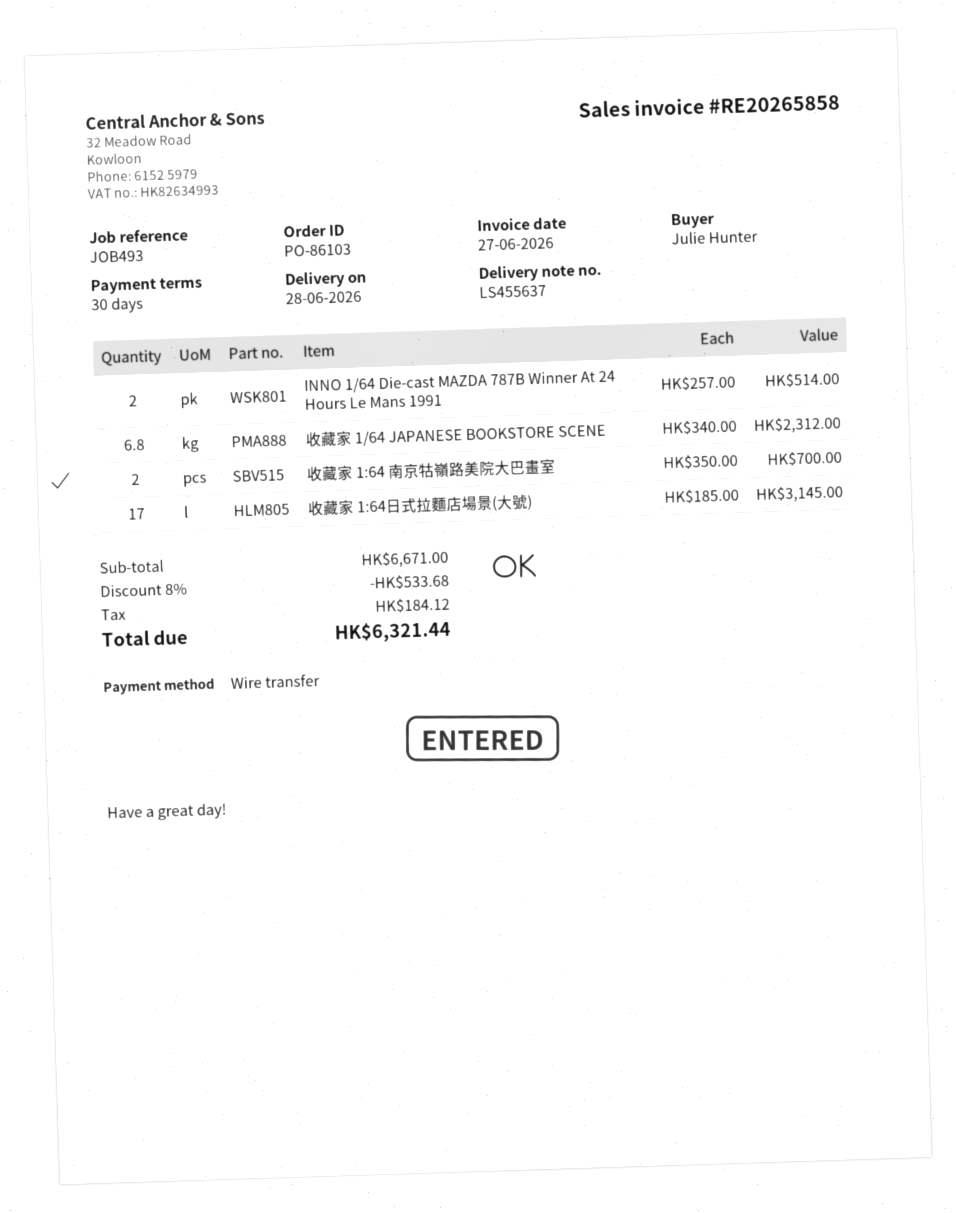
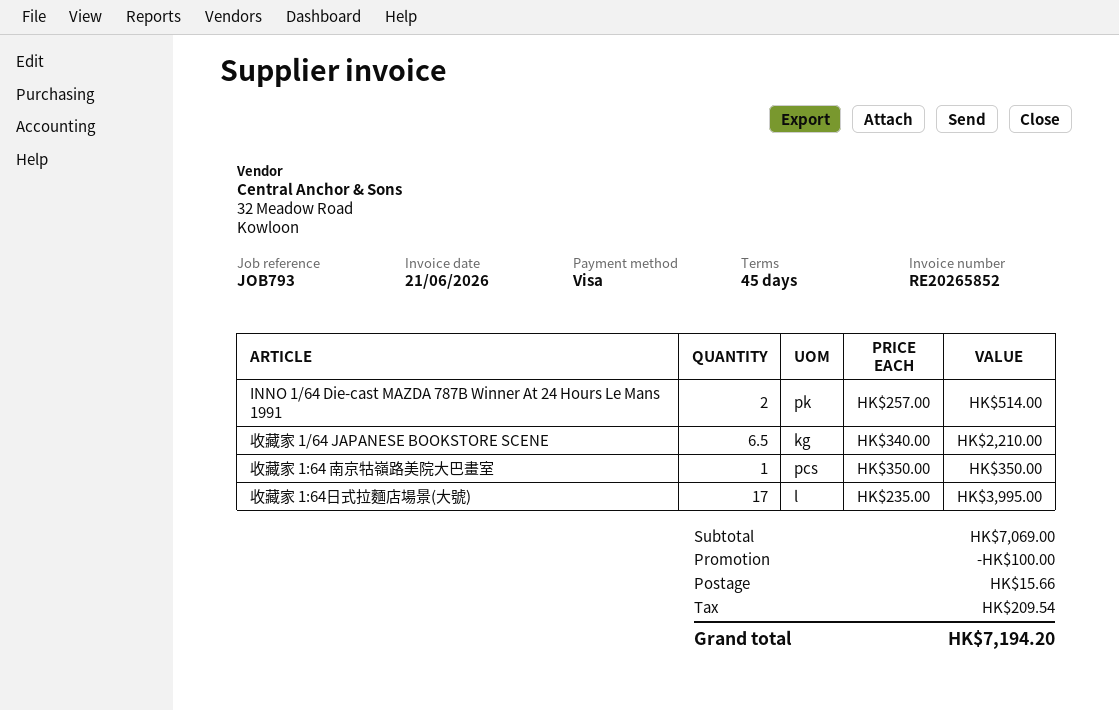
invoice number: RE20265858 -> RE20265852
invoice date: 2026-06-27 -> 2026-06-21
payment terms: 30 days -> 45 days
reference: JOB493 -> JOB793
payment method: bank transfer -> Visa
收藏家 1/64 JAPANESE BOOKSTORE SCENE: 6.8 x 340.00 = 2312.00 -> 6.5 x 340.00 = 2210.00
收藏家 1:64 南京牯嶺路美院大巴畫室: 2 x 350.00 = 700.00 -> 1 x 350.00 = 350.00
收藏家 1:64日式拉麵店場景(大號): 17 x 185.00 = 3145.00 -> 17 x 235.00 = 3995.00
subtotal: 6671.00 -> 7069.00
discount: 533.68 -> 100.00
shipping: none -> 15.66
tax: 184.12 -> 209.54
total: 6321.44 -> 7194.20

